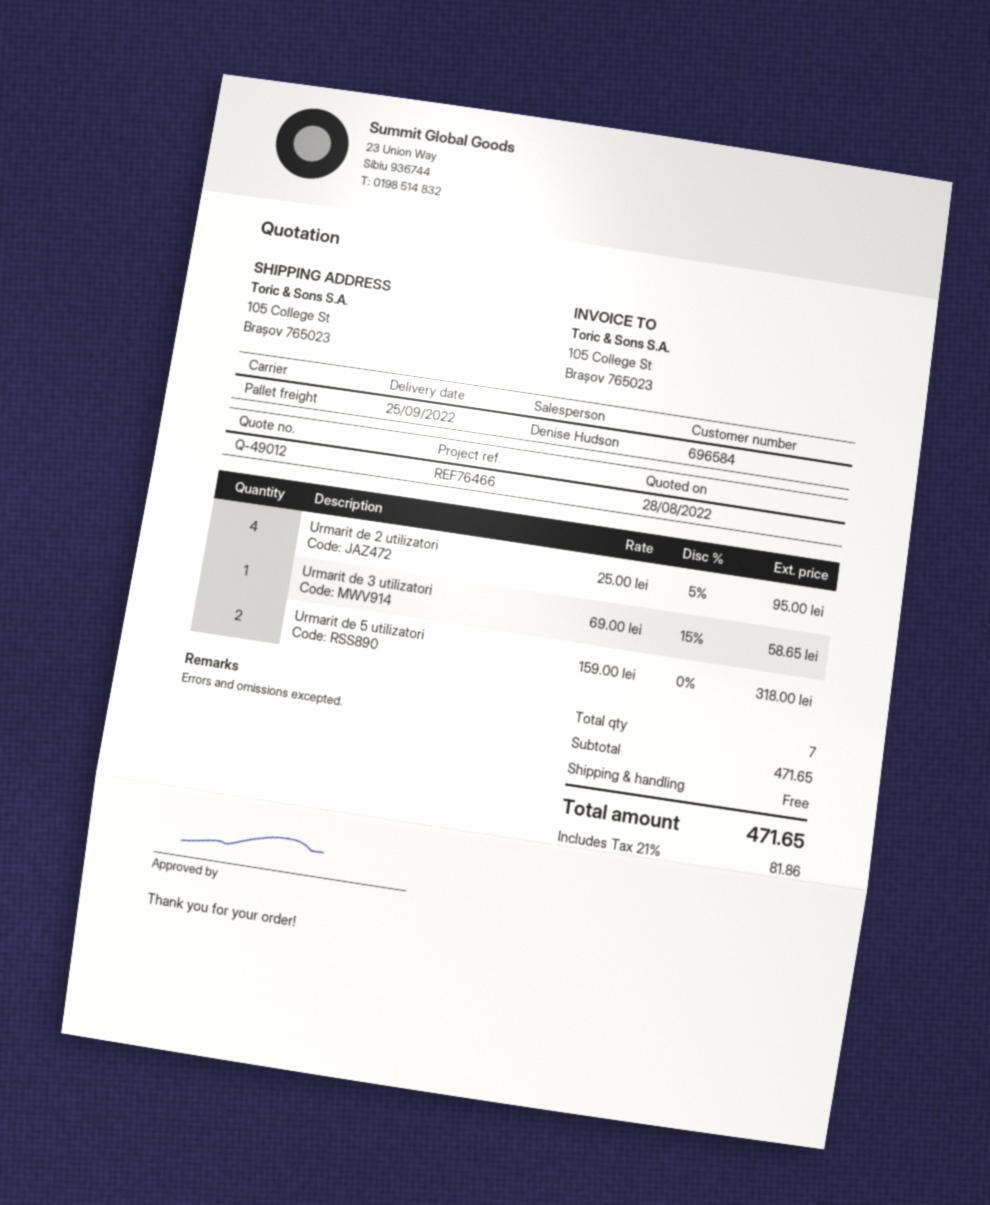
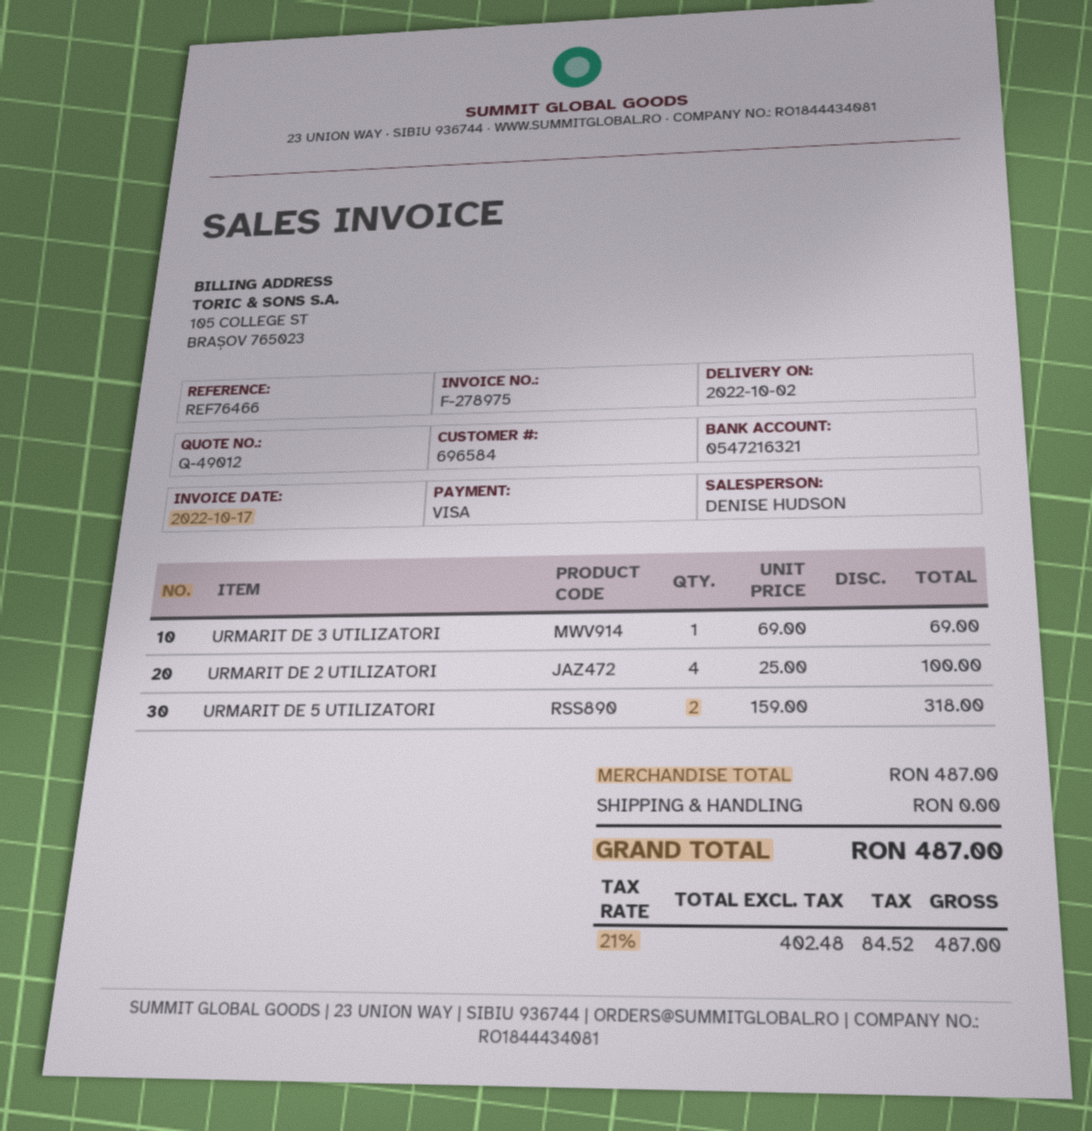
delivery date: 2022-09-25 -> 2022-10-02
Urmarit de 2 utilizatori: 4 x 25.00 - 5% = 95.00 -> 4 x 25.00 = 100.00
Urmarit de 3 utilizatori: 1 x 69.00 - 15% = 58.65 -> 1 x 69.00 = 69.00
subtotal: 471.65 -> 487.00
tax: 21% = 81.86 -> 21% = 84.52
total: 471.65 -> 487.00

